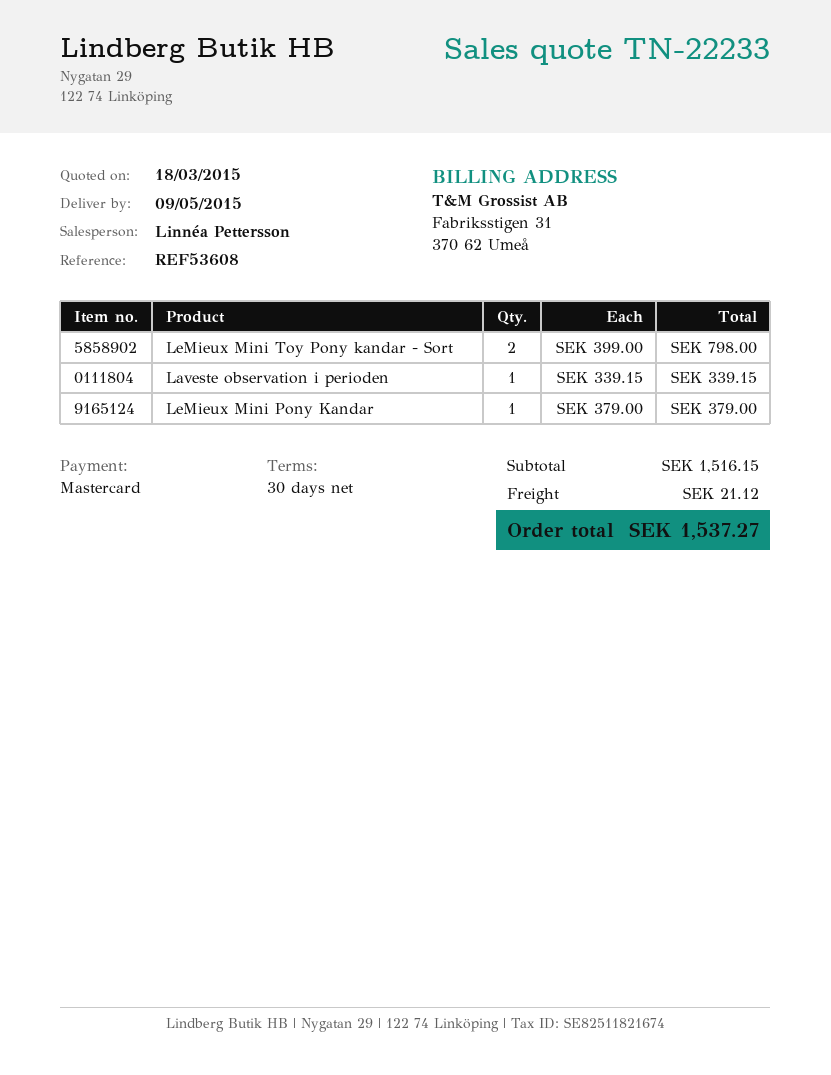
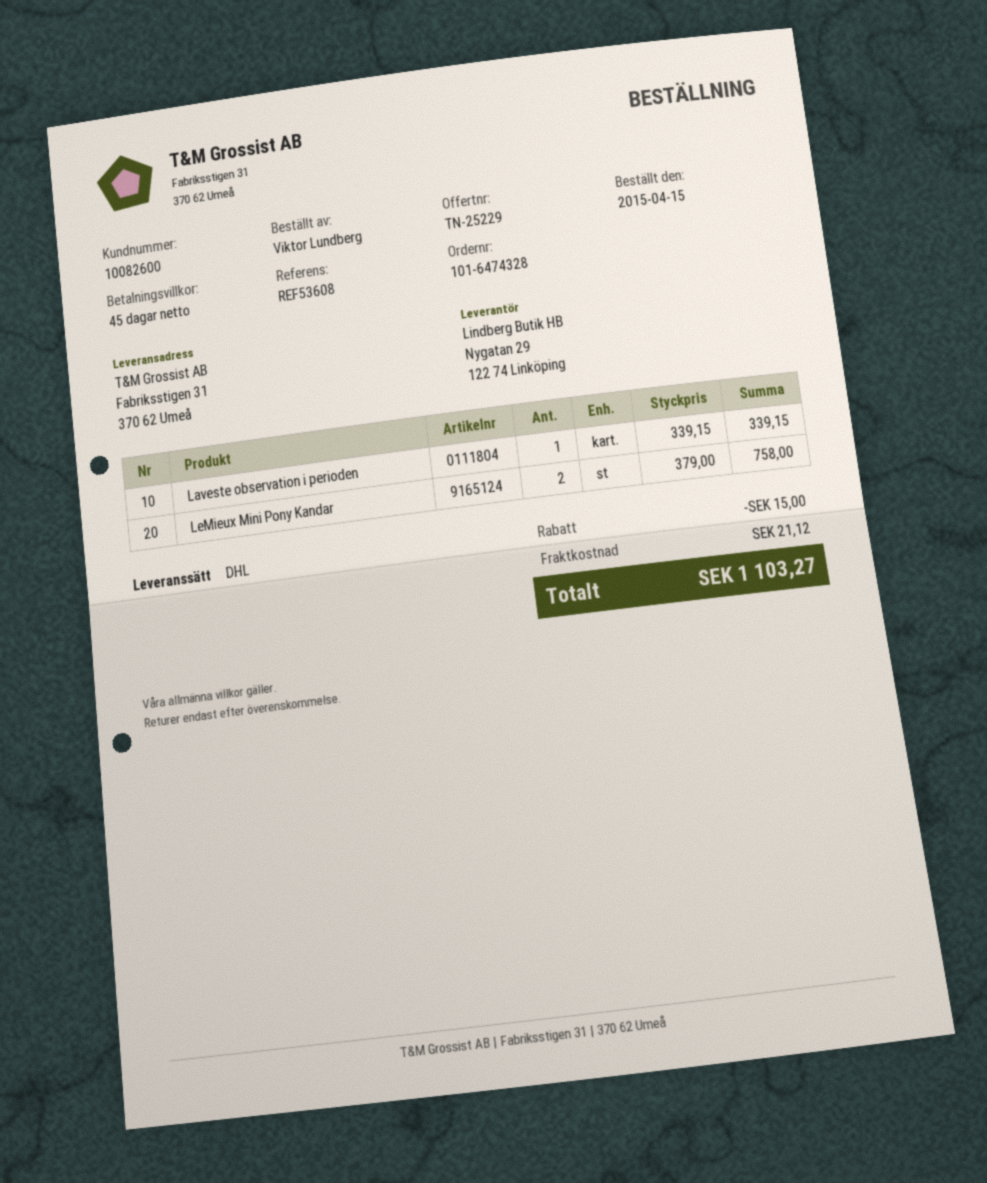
quote number: TN-22233 -> TN-25229
payment terms: 30 days -> 45 days
LeMieux Mini Toy Pony kandar - Sort: 2 x 399.00 = 798.00 -> none
LeMieux Mini Pony Kandar: 1 x 379.00 = 379.00 -> 2 x 379.00 = 758.00
discount: none -> 15.00
total: 1537.27 -> 1103.27

